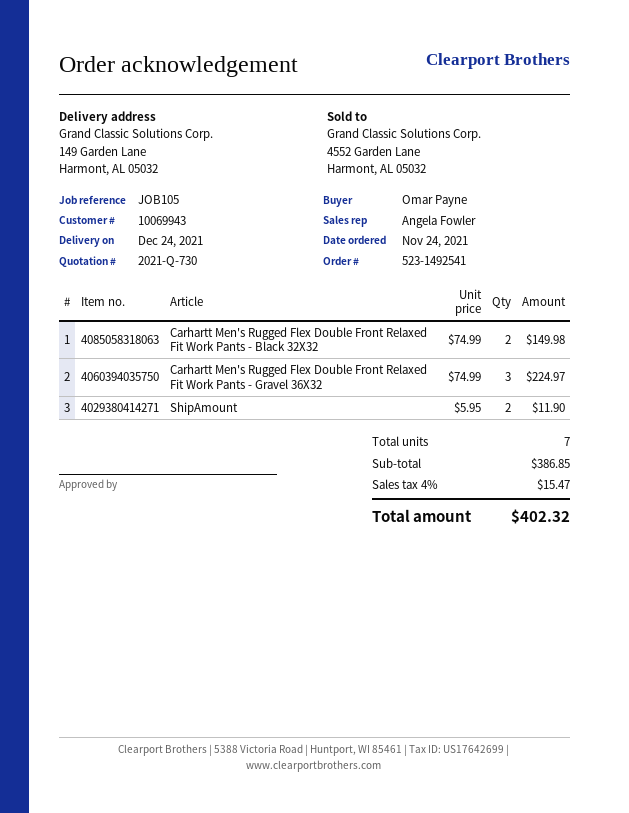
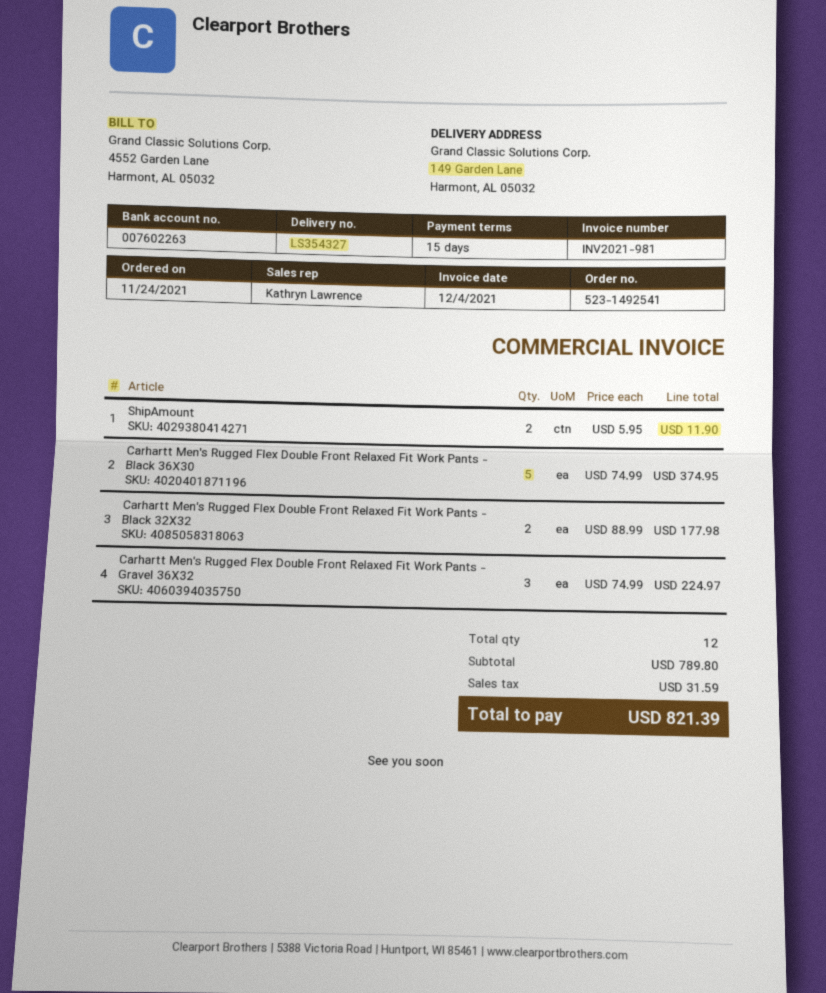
sales rep: Angela Fowler -> Kathryn Lawrence
Carhartt Men's Rugged Flex Double Front Relaxed Fit Work Pants - Black 32X32: 2 x 74.99 = 149.98 -> 2 x 88.99 = 177.98
Carhartt Men's Rugged Flex Double Front Relaxed Fit Work Pants - Black 36X30: none -> 5 x 74.99 = 374.95
total quantity: 7 -> 12
subtotal: 386.85 -> 789.80
tax: 15.47 -> 31.59
total: 402.32 -> 821.39

